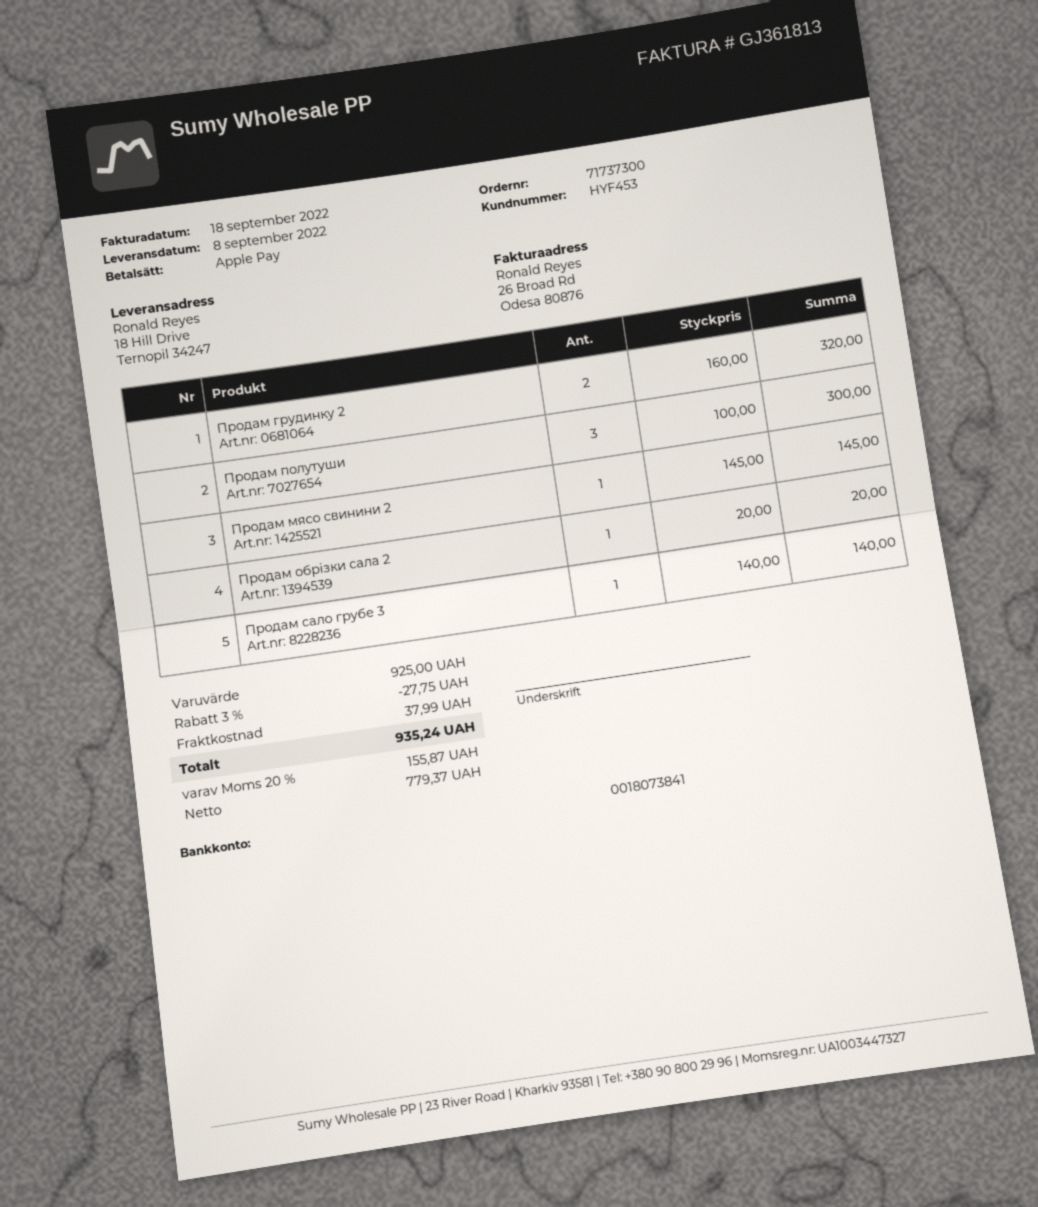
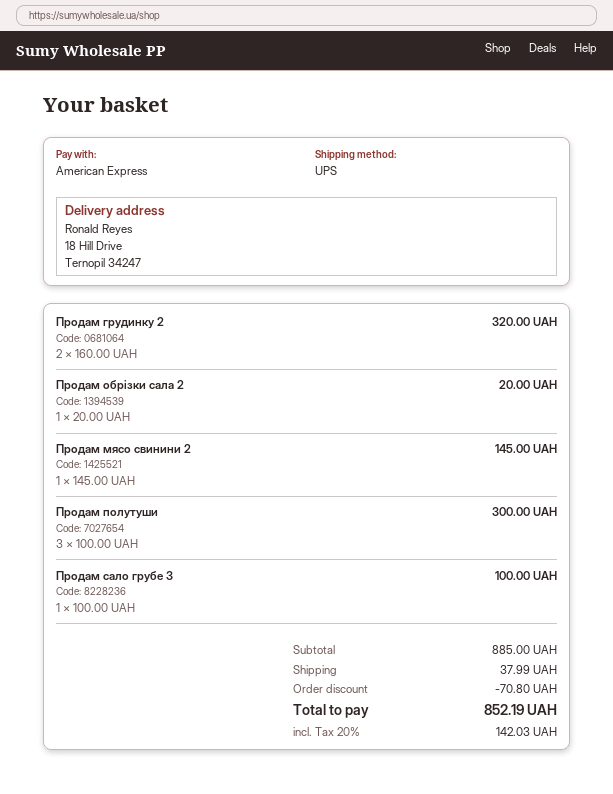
payment method: Apple Pay -> American Express
Продам сало грубе 3: 1 x 140.00 = 140.00 -> 1 x 100.00 = 100.00
subtotal: 925.00 -> 885.00
discount: 27.75 -> 70.80
tax: 20% = 155.87 -> 20% = 142.03
total: 935.24 -> 852.19

